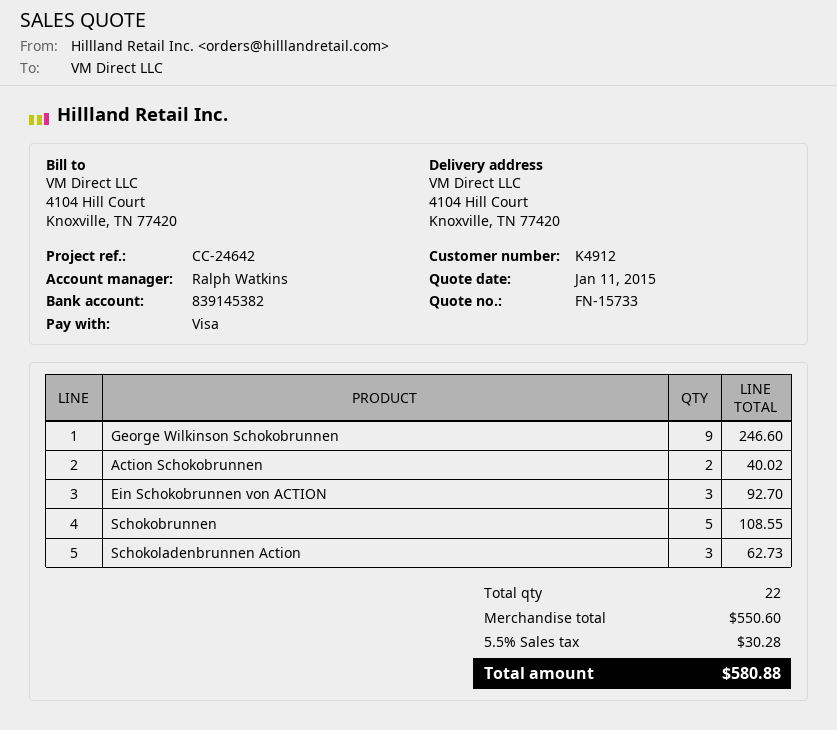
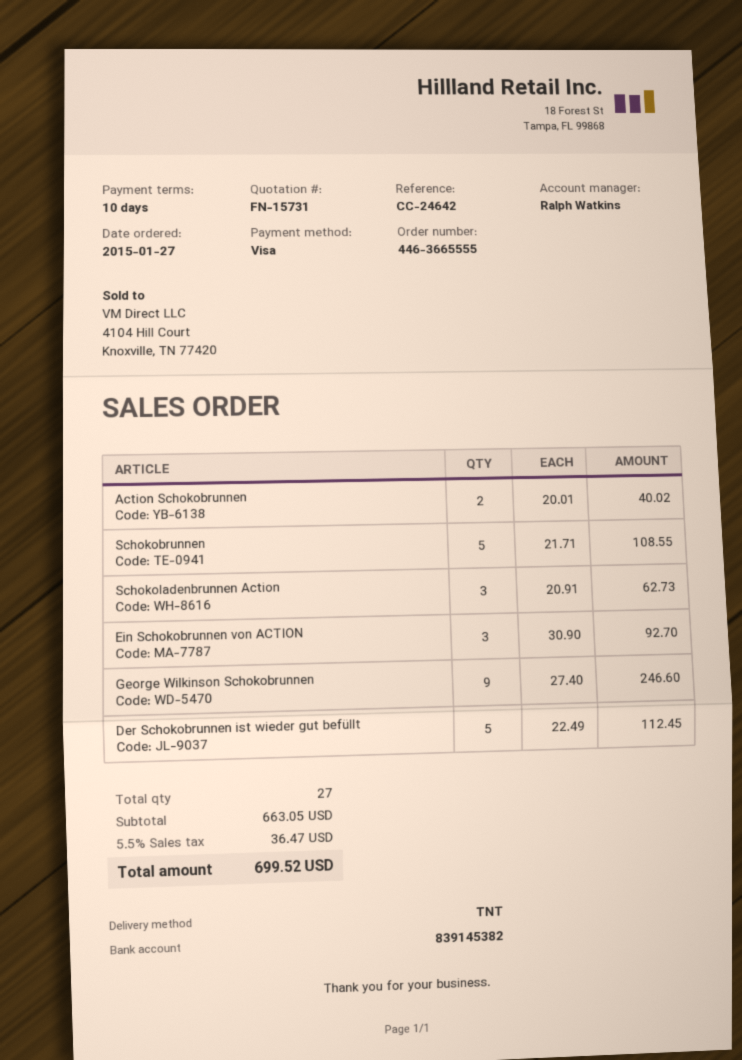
quote number: FN-15733 -> FN-15731
Der Schokobrunnen ist wieder gut befüllt: none -> 5 for 112.45
total quantity: 22 -> 27
subtotal: 550.60 -> 663.05
tax: 5.5% = 30.28 -> 5.5% = 36.47
total: 580.88 -> 699.52

